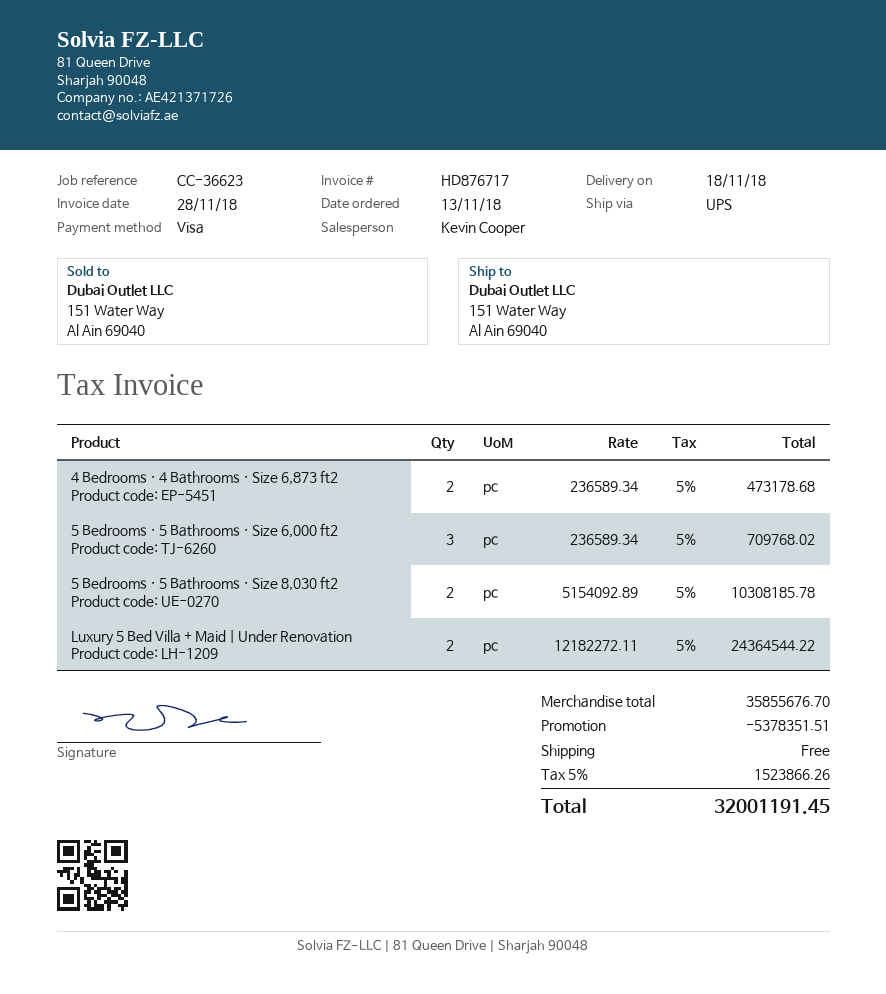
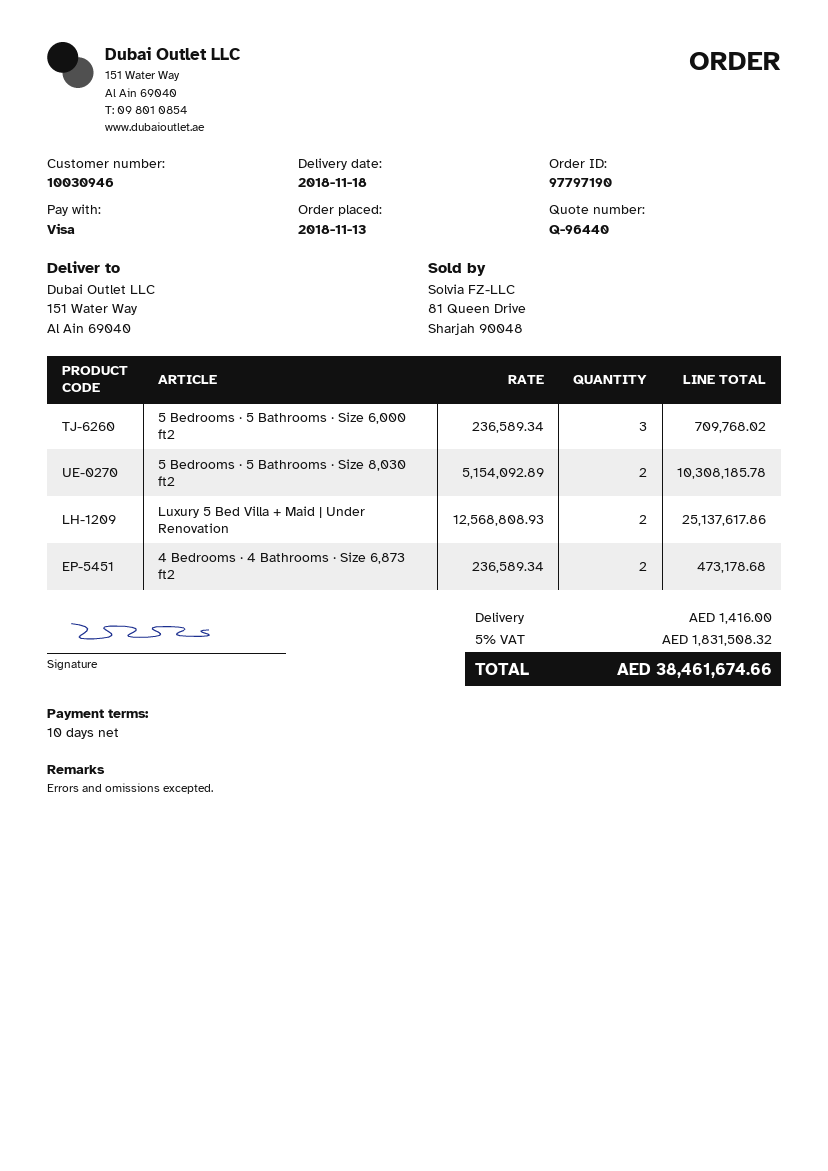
Luxury 5 Bed Villa + Maid | Under Renovation: 2 x 12182272.11 = 24364544.22 -> 2 x 12568808.93 = 25137617.86
discount: 5378351.51 -> none
shipping: 0.00 -> 1416.00
tax: 5% = 1523866.26 -> 5% = 1831508.32
total: 32001191.45 -> 38461674.66

